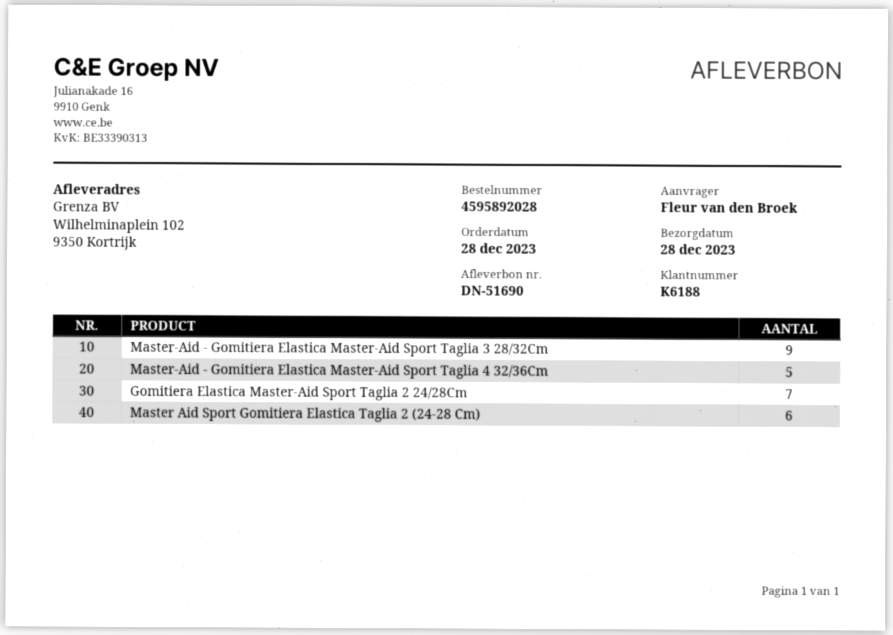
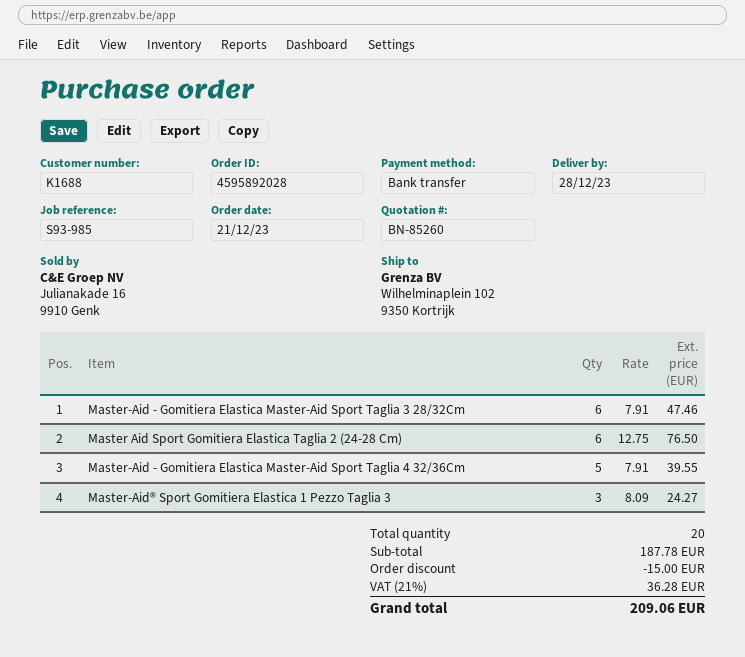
order date: 2023-12-28 -> 2023-12-21
customer number: K6188 -> K1688
Master-Aid - Gomitiera Elastica Master-Aid Sport Taglia 3 28/32Cm: 9 -> 6
Gomitiera Elastica Master-Aid Sport Taglia 2 24/28Cm: 7 -> none
Master-Aid® Sport Gomitiera Elastica 1 Pezzo Taglia 3: none -> 3

